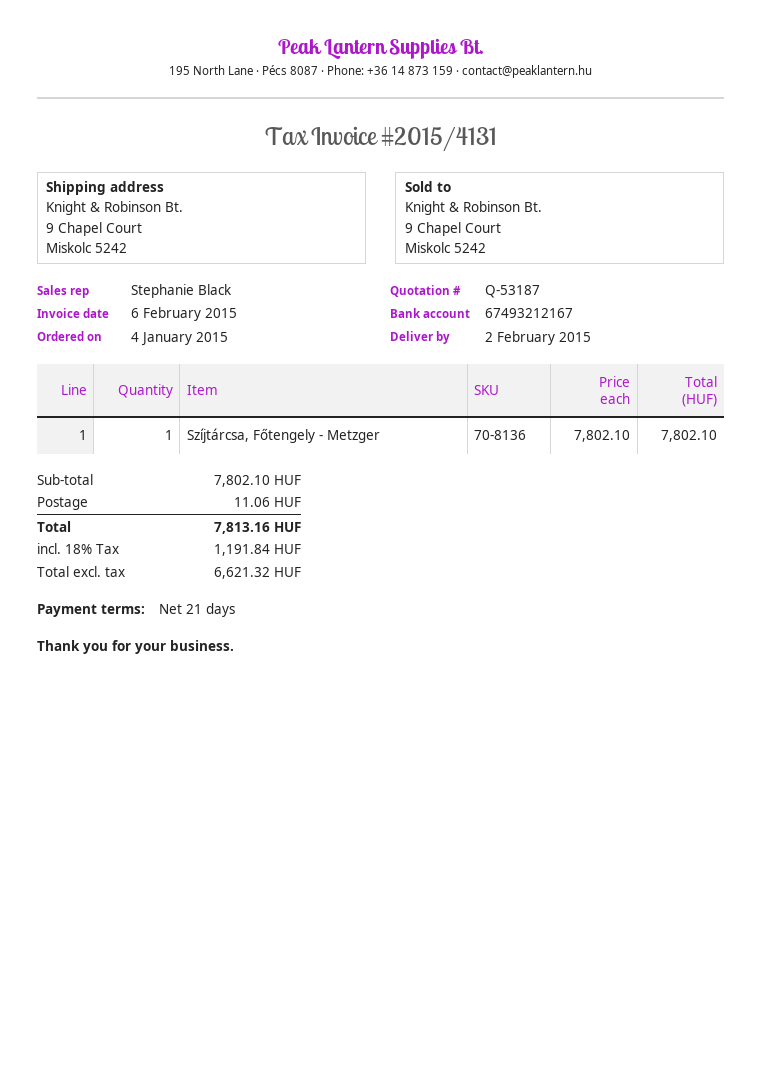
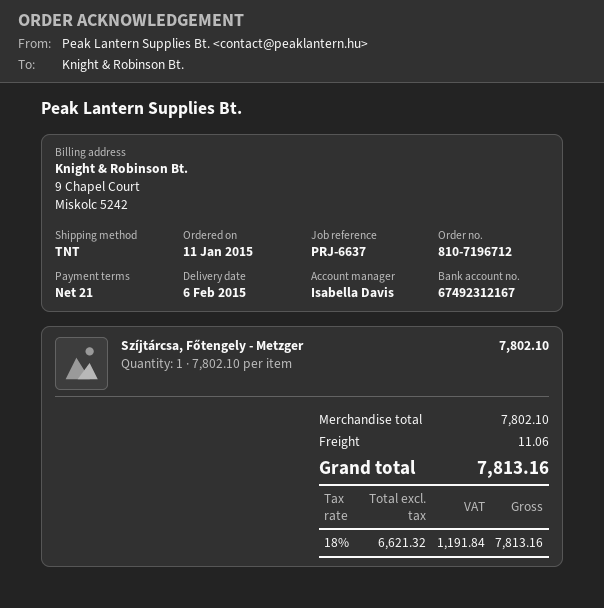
order date: 2015-01-04 -> 2015-01-11
delivery date: 2015-02-02 -> 2015-02-06
sales rep: Stephanie Black -> Isabella Davis
bank account: 67493212167 -> 67492312167

